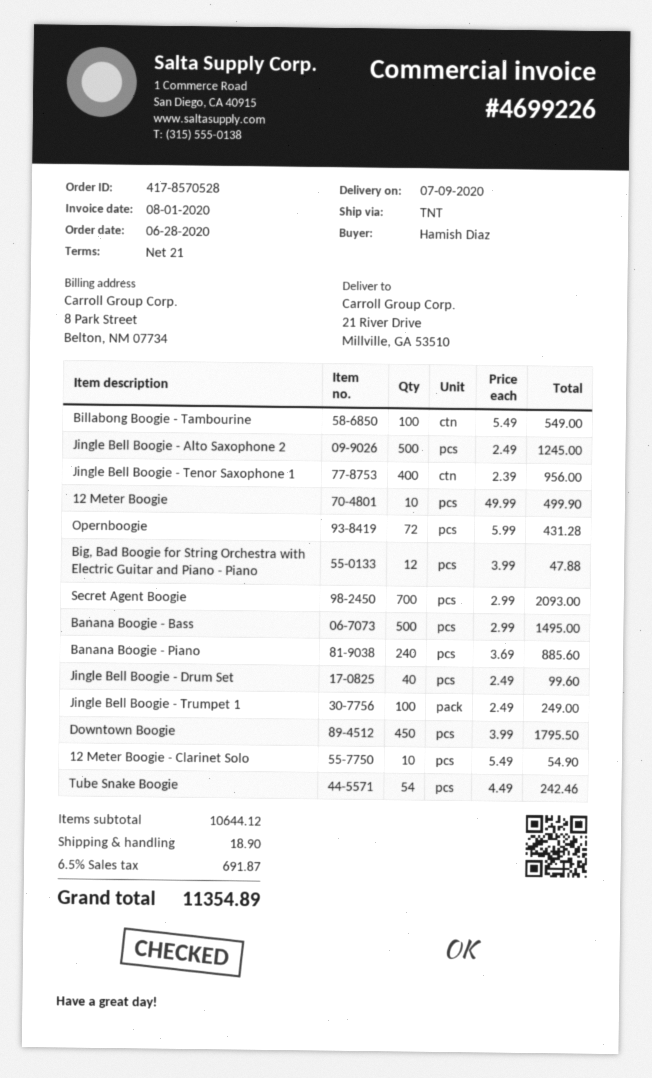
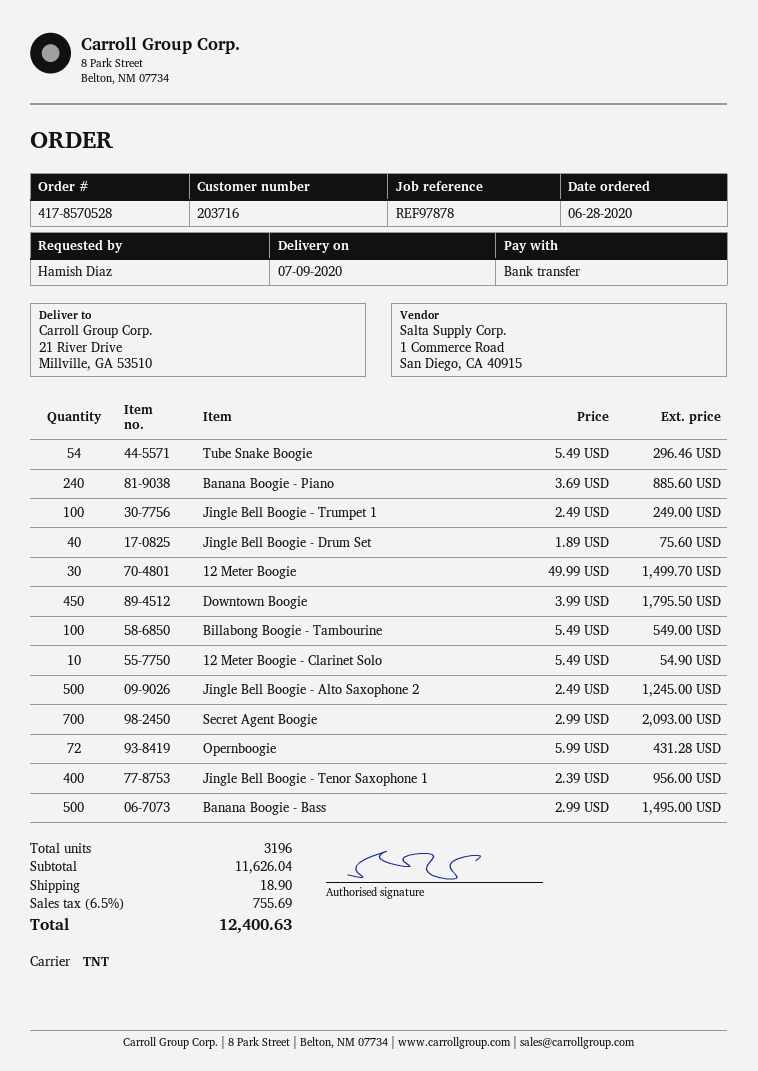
12 Meter Boogie: 10 x 49.99 = 499.90 -> 30 x 49.99 = 1499.70
Big, Bad Boogie for String Orchestra with Electric Guitar and Piano - Piano: 12 x 3.99 = 47.88 -> none
Jingle Bell Boogie - Drum Set: 40 x 2.49 = 99.60 -> 40 x 1.89 = 75.60
Tube Snake Boogie: 54 x 4.49 = 242.46 -> 54 x 5.49 = 296.46
subtotal: 10644.12 -> 11626.04
tax: 6.5% = 691.87 -> 6.5% = 755.69
total: 11354.89 -> 12400.63

